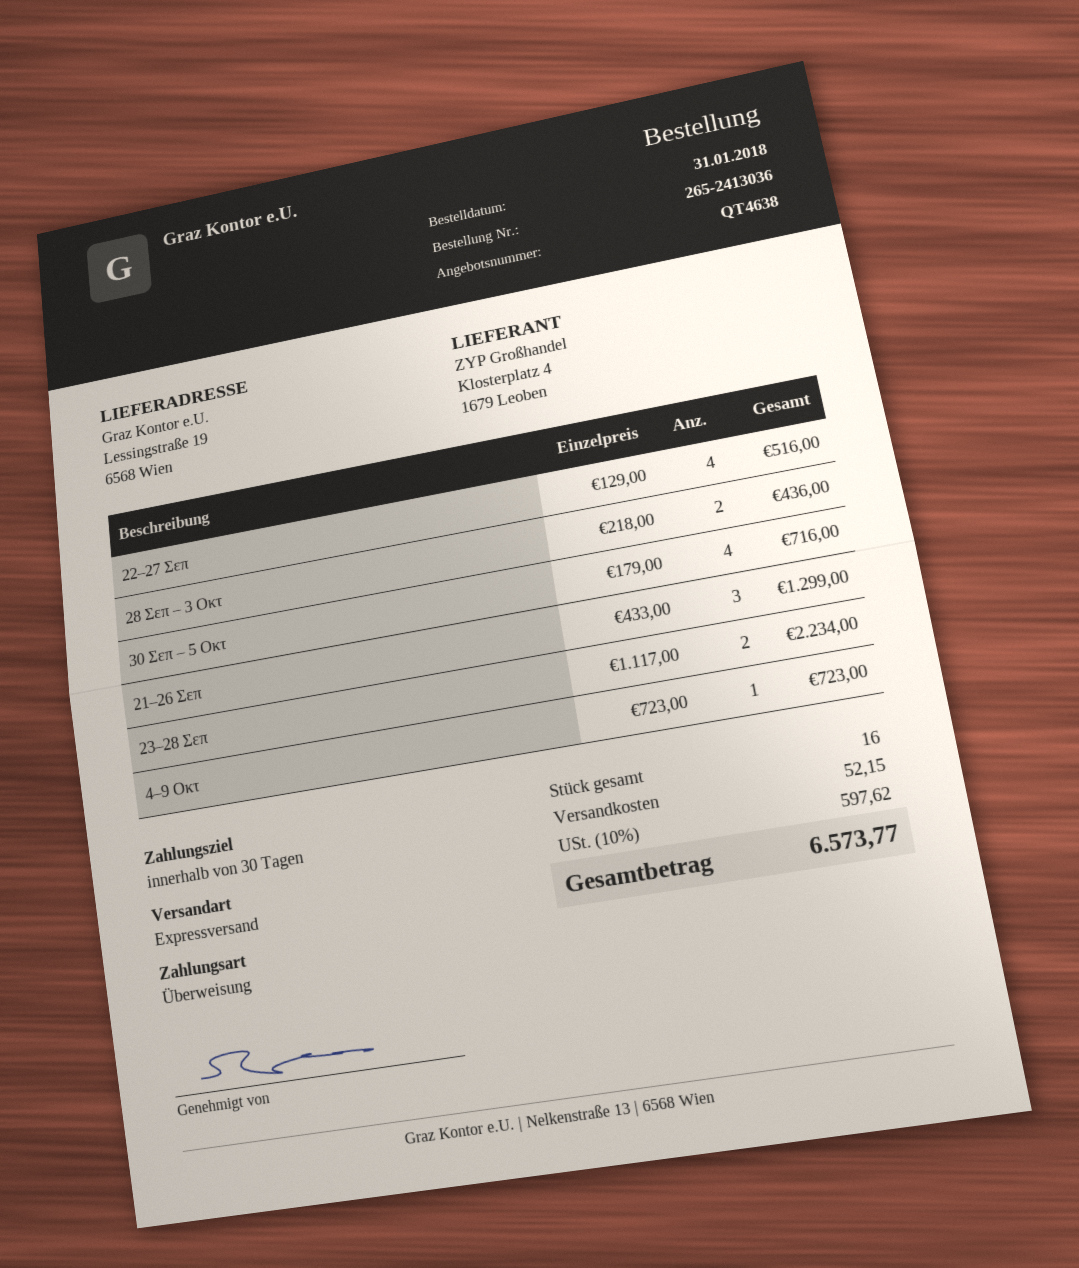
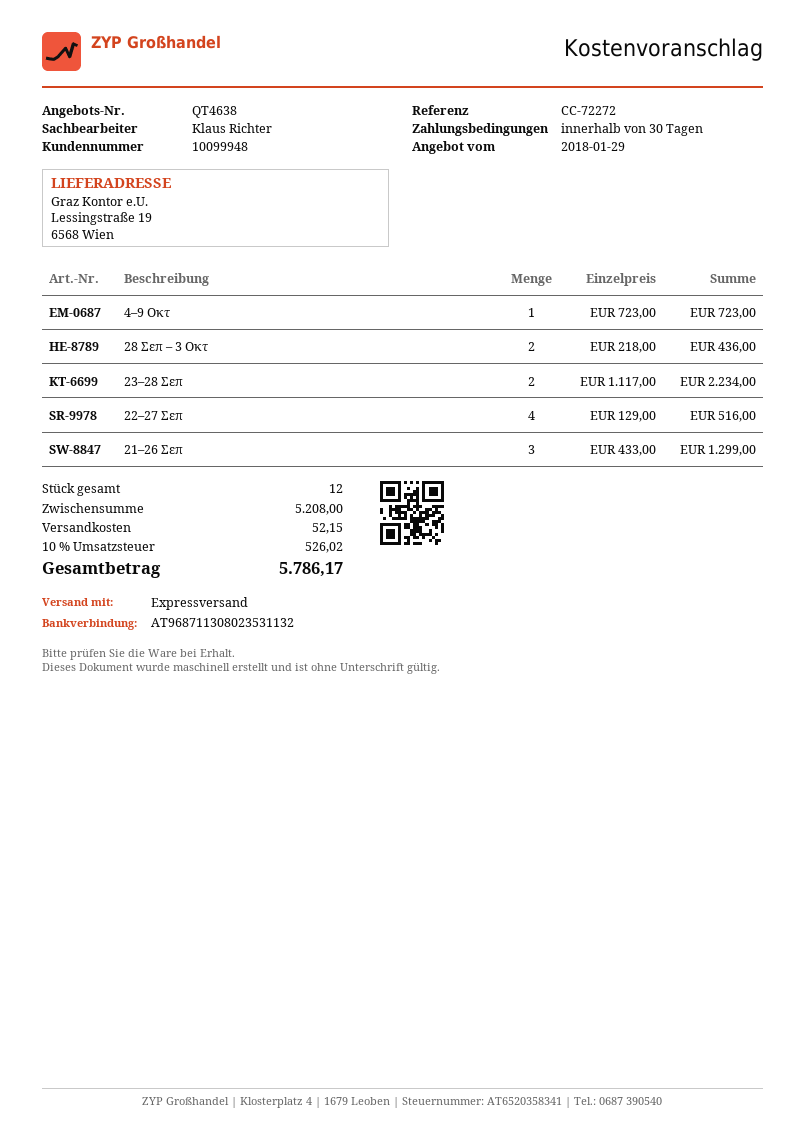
30 Σεπ – 5 Οκτ: 4 x 179.00 = 716.00 -> none
total quantity: 16 -> 12
tax: 10% = 597.62 -> 10% = 526.02
total: 6573.77 -> 5786.17

